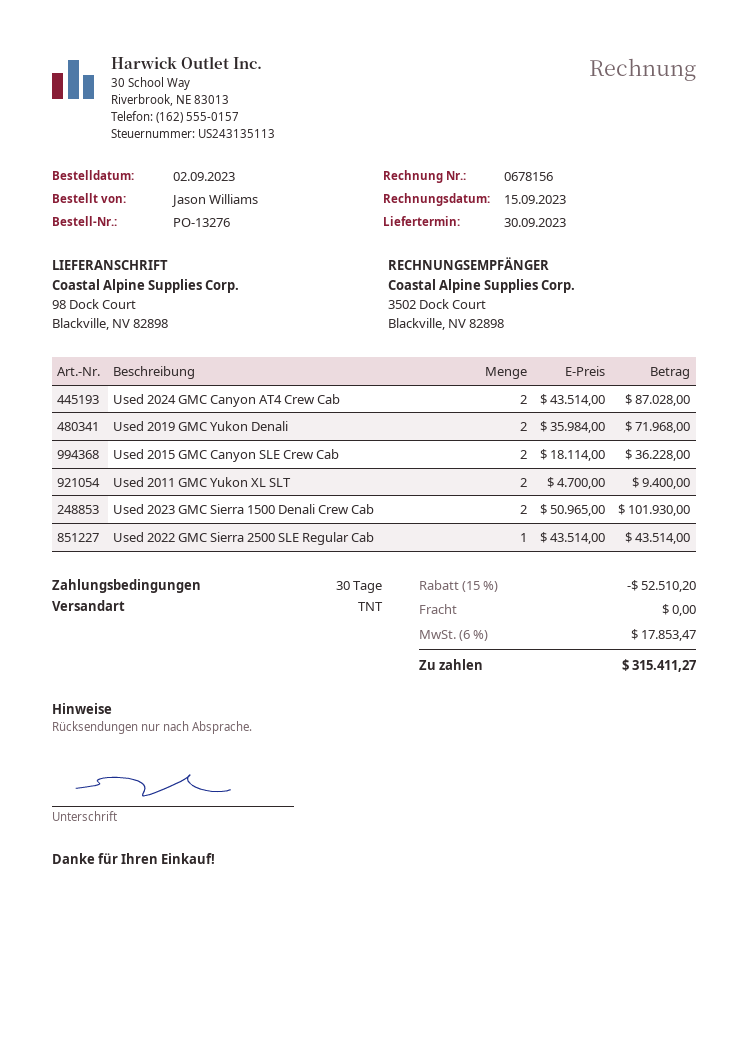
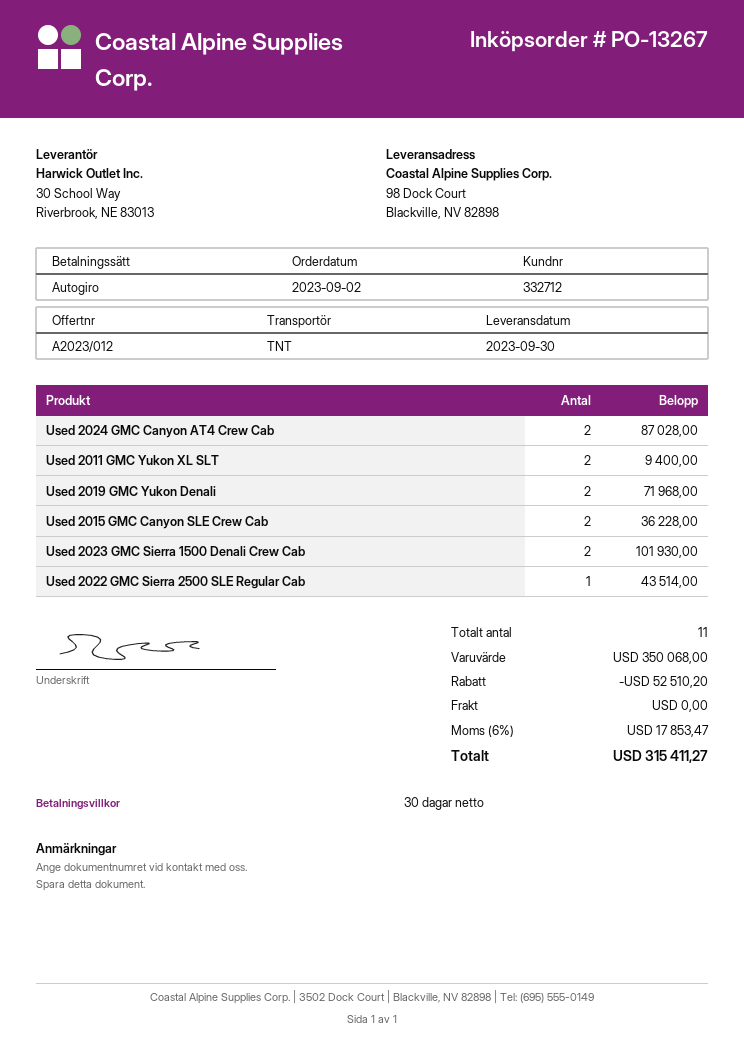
order number: PO-13276 -> PO-13267

